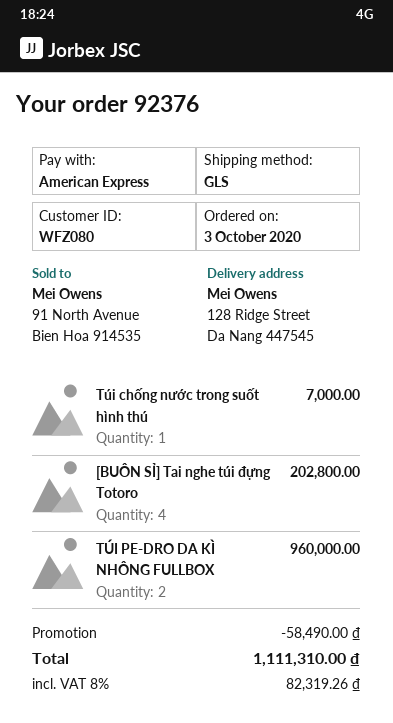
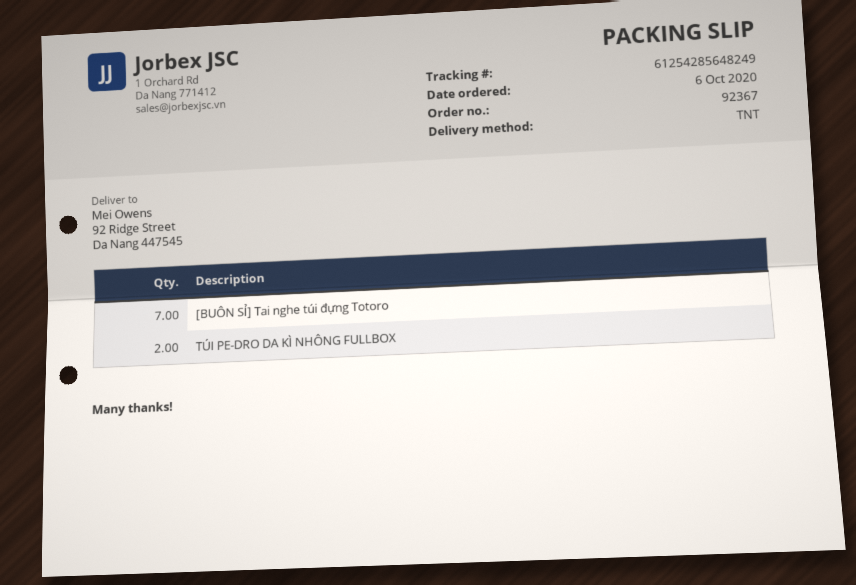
order number: 92376 -> 92367
order date: 2020-10-03 -> 2020-10-06
shipping method: GLS -> TNT
ship to: 128 Ridge Street, Da Nang 447545 -> 92 Ridge Street, Da Nang 447545
Túi chống nước trong suốt hình thú: 1 -> none
[BUÔN SỈ] Tai nghe túi đựng Totoro: 4 -> 7

